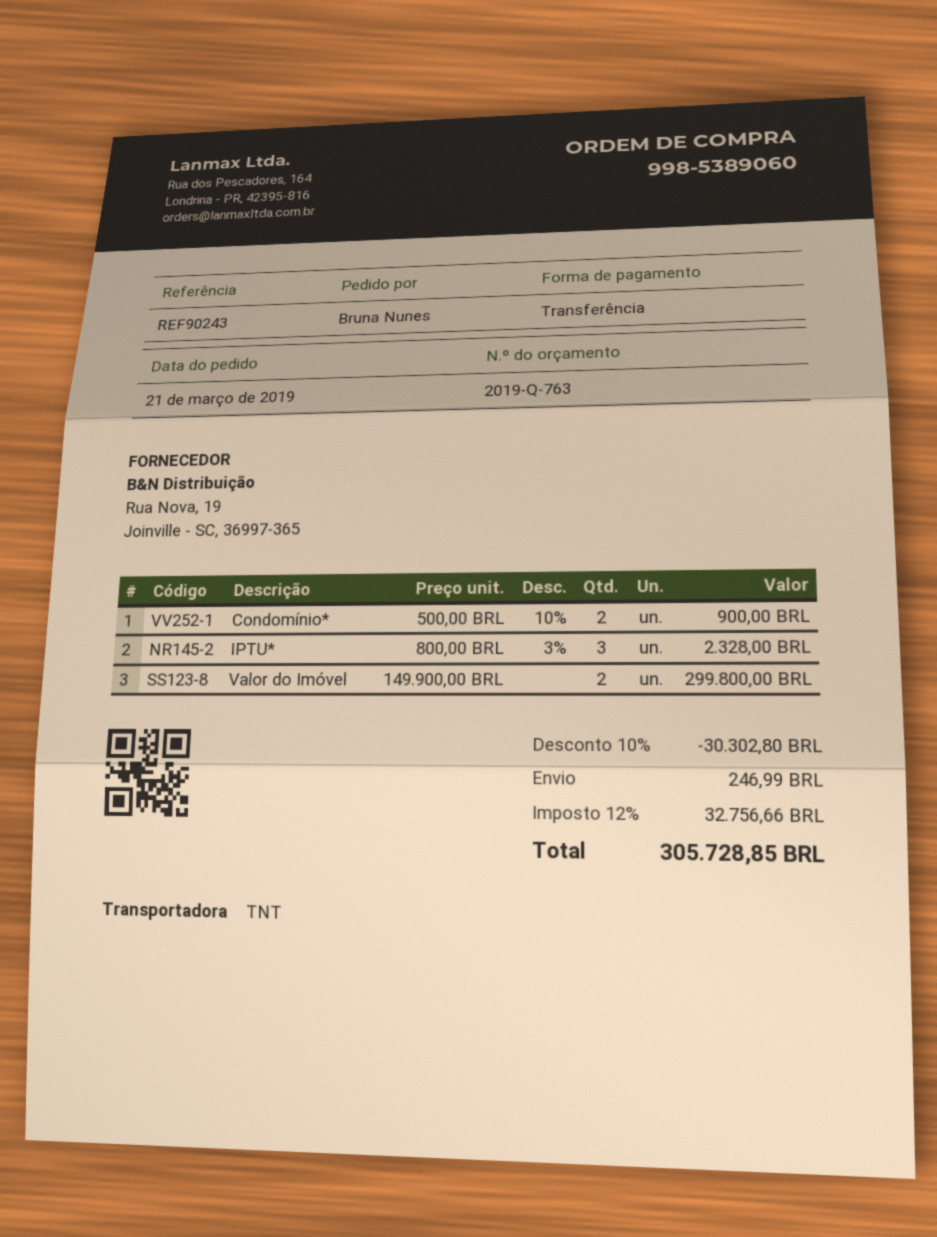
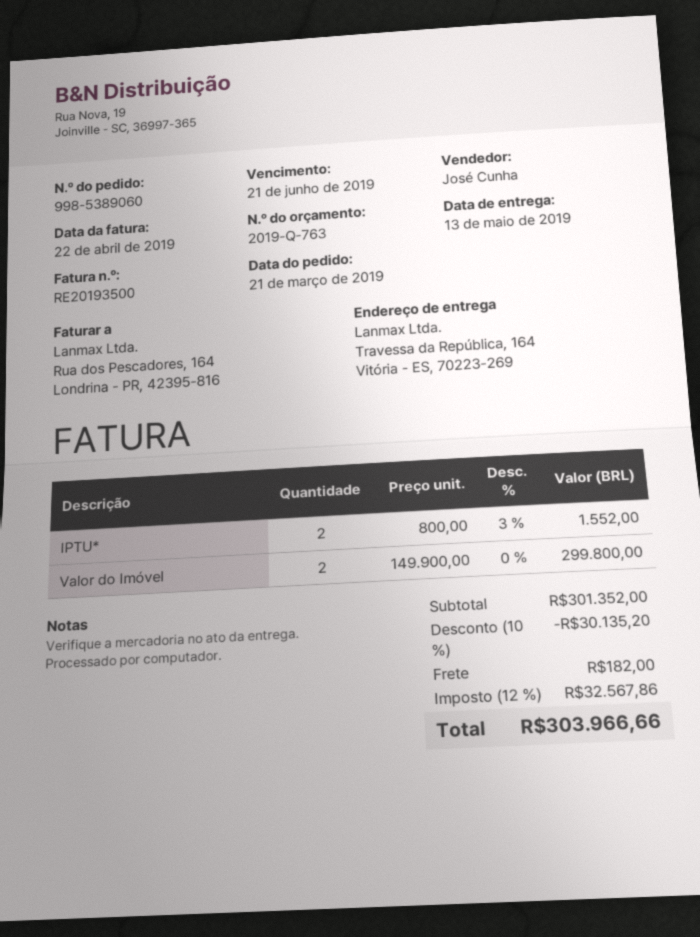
Condomínio*: 2 x 500.00 - 10% = 900.00 -> none
IPTU*: 3 x 800.00 - 3% = 2328.00 -> 2 x 800.00 - 3% = 1552.00
discount: 10% = 30302.80 -> 10% = 30135.20
shipping: 246.99 -> 182.00
tax: 12% = 32756.66 -> 12% = 32567.86
total: 305728.85 -> 303966.66

